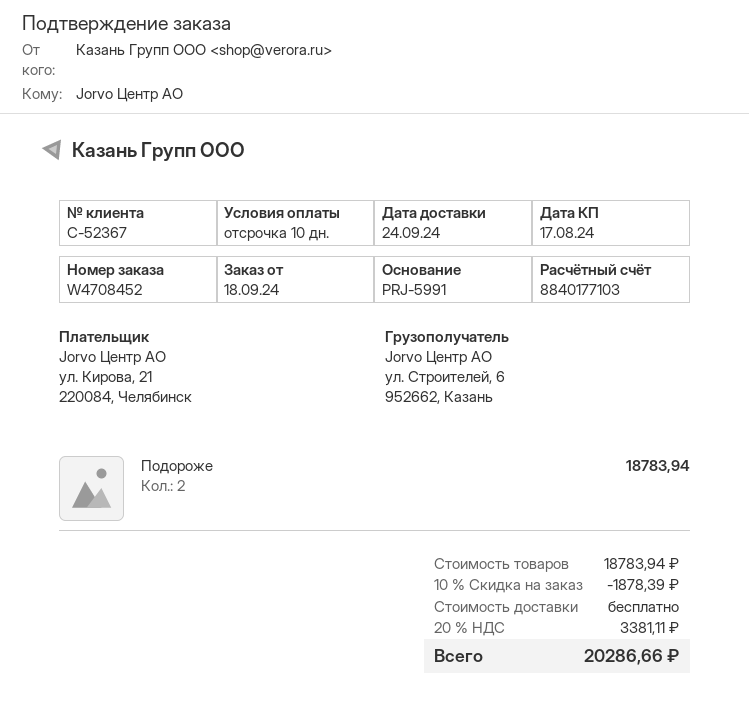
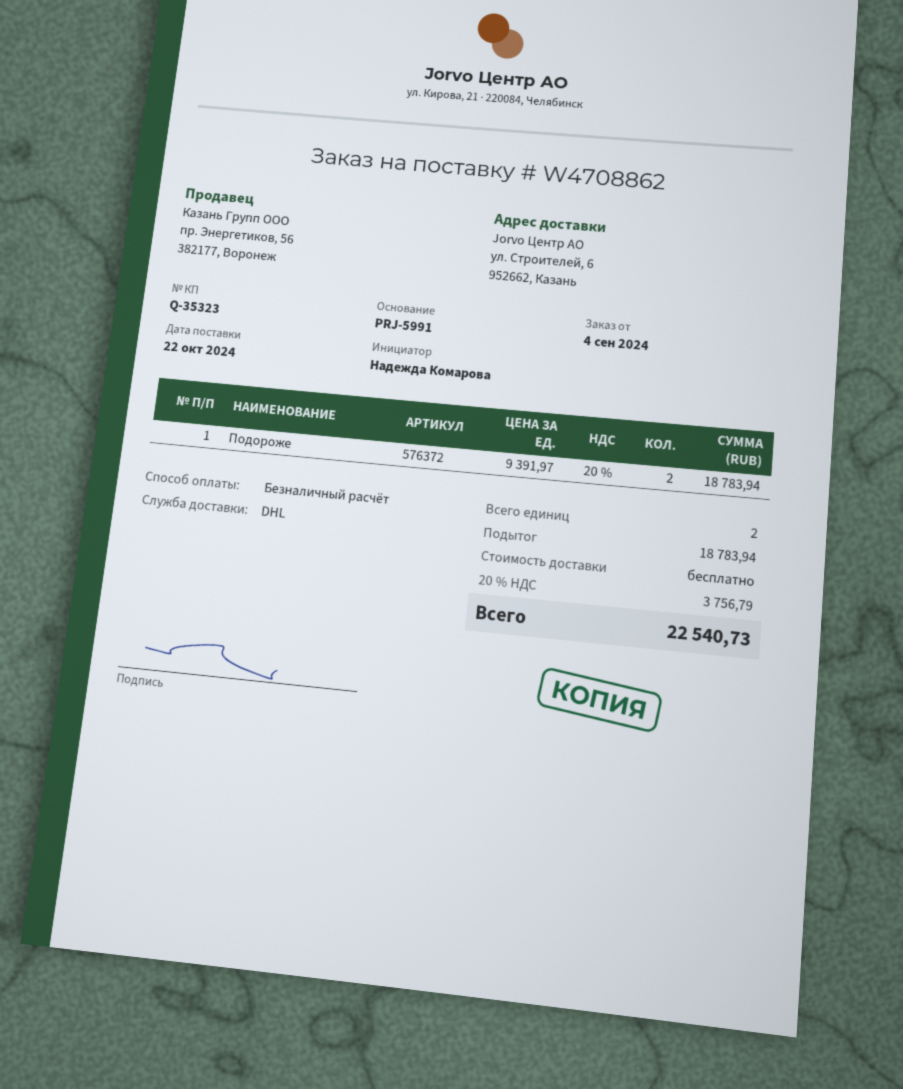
order number: W4708452 -> W4708862
order date: 2024-09-18 -> 2024-09-04
delivery date: 2024-09-24 -> 2024-10-22
discount: 10% = 1878.39 -> none
tax: 20% = 3381.11 -> 20% = 3756.79
total: 20286.66 -> 22540.73

